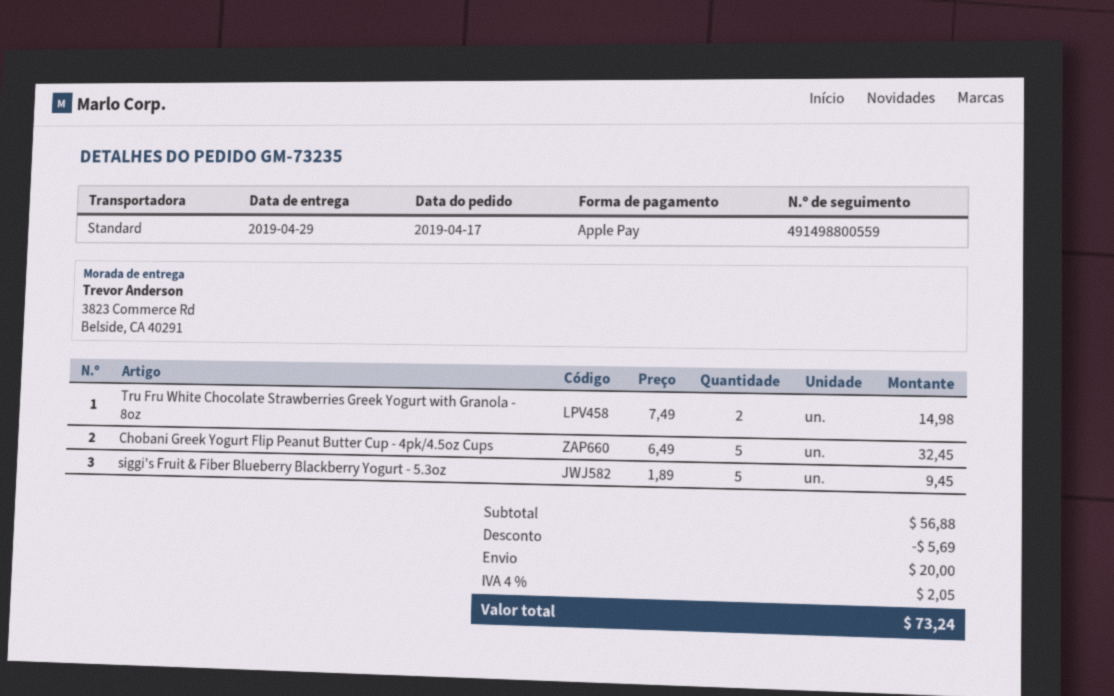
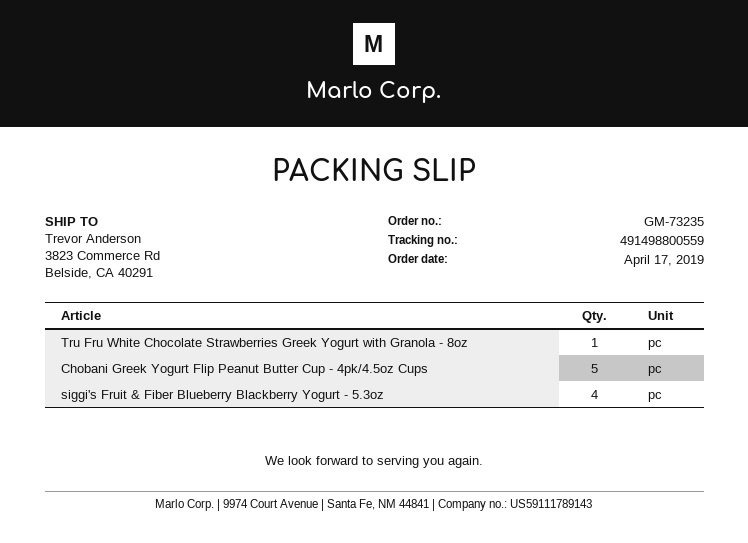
Tru Fru White Chocolate Strawberries Greek Yogurt with Granola - 8oz: 2 -> 1
siggi's Fruit & Fiber Blueberry Blackberry Yogurt - 5.3oz: 5 -> 4

